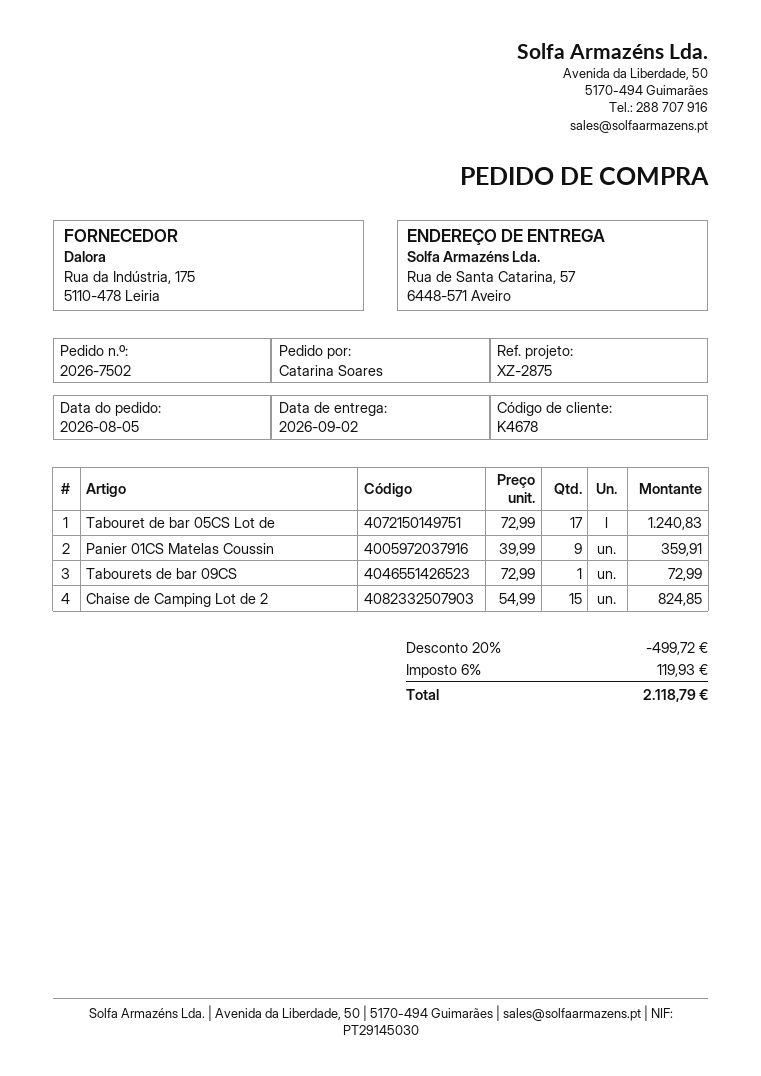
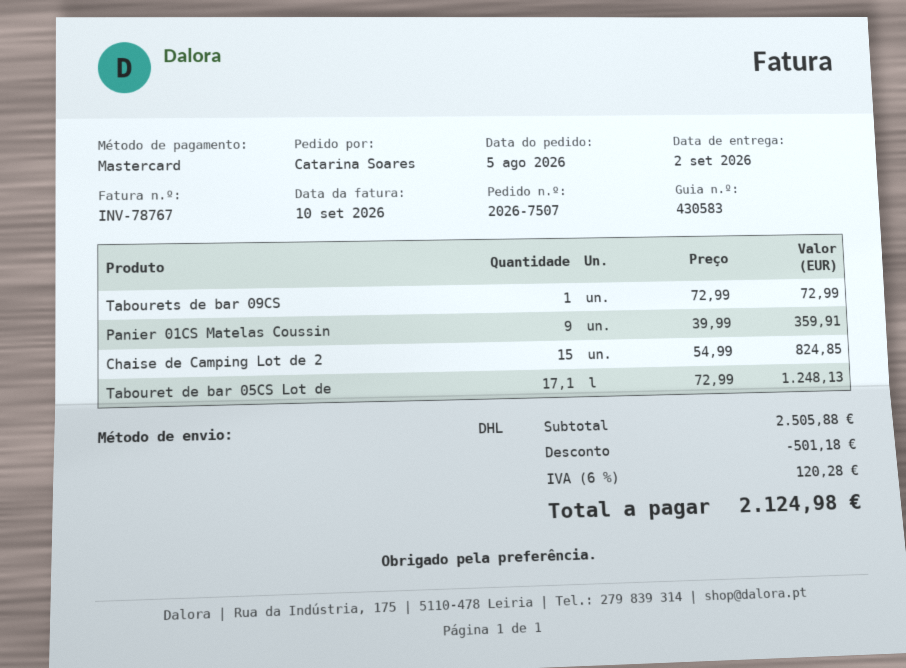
order number: 2026-7502 -> 2026-7507
Tabouret de bar 05CS Lot de: 17 x 72.99 = 1240.83 -> 17.1 x 72.99 = 1248.13
discount: 499.72 -> 501.18
tax: 6% = 119.93 -> 6% = 120.28
total: 2118.79 -> 2124.98

